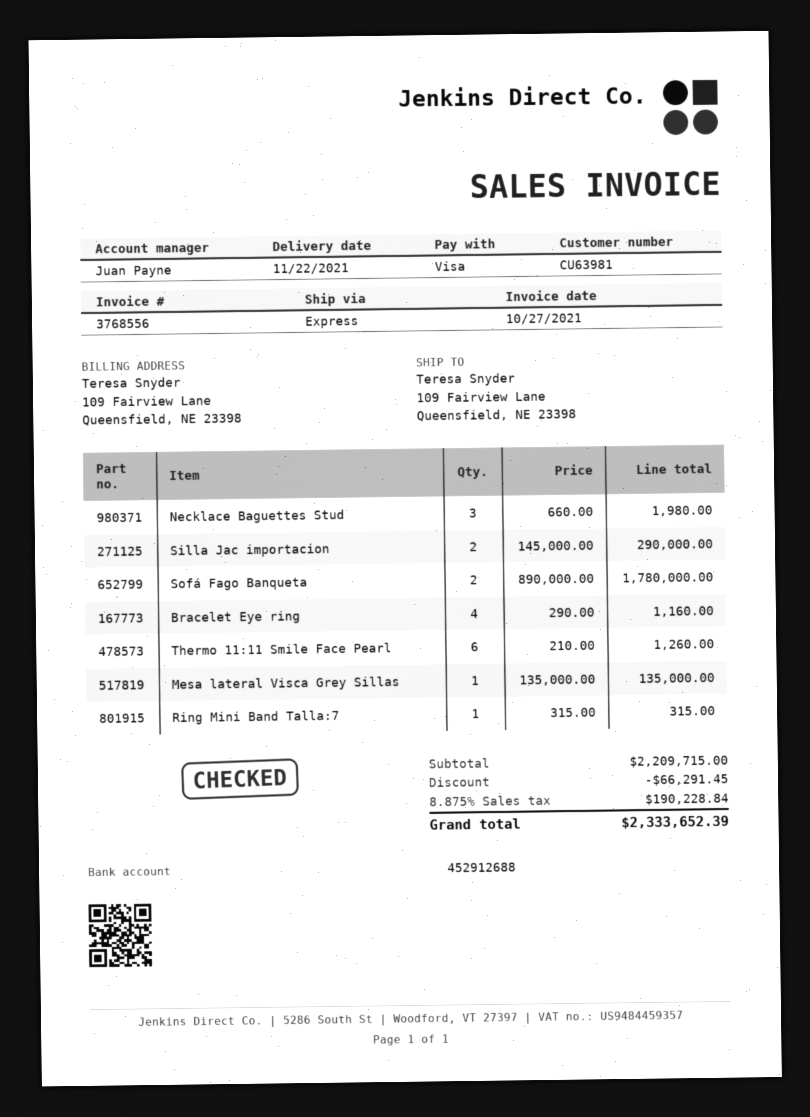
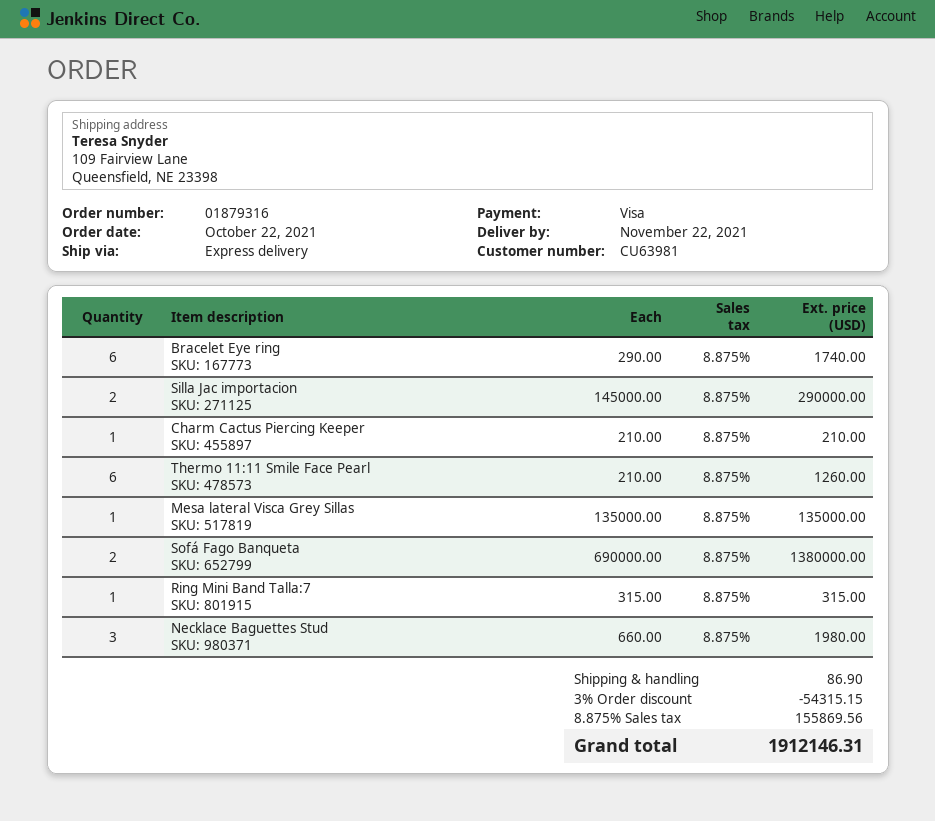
Sofá Fago Banqueta: 2 x 890000.00 = 1780000.00 -> 2 x 690000.00 = 1380000.00
Bracelet Eye ring: 4 x 290.00 = 1160.00 -> 6 x 290.00 = 1740.00
Charm Cactus Piercing Keeper: none -> 1 x 210.00 = 210.00
discount: 66291.45 -> 54315.15
shipping: none -> 86.90
tax: 8.875% = 190228.84 -> 8.875% = 155869.56
total: 2333652.39 -> 1912146.31

